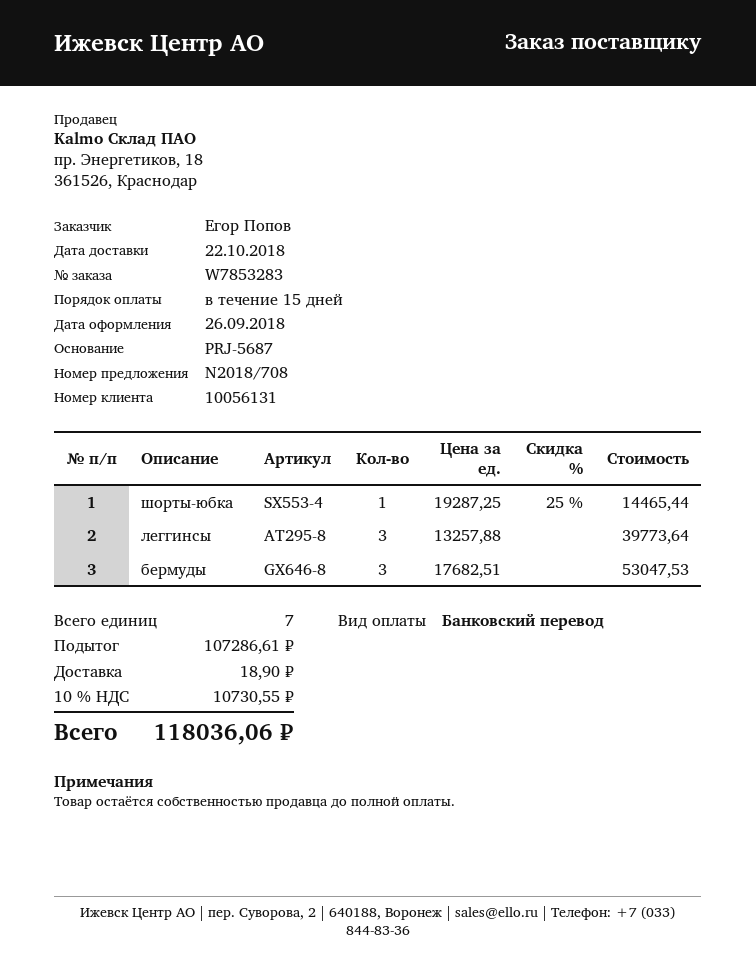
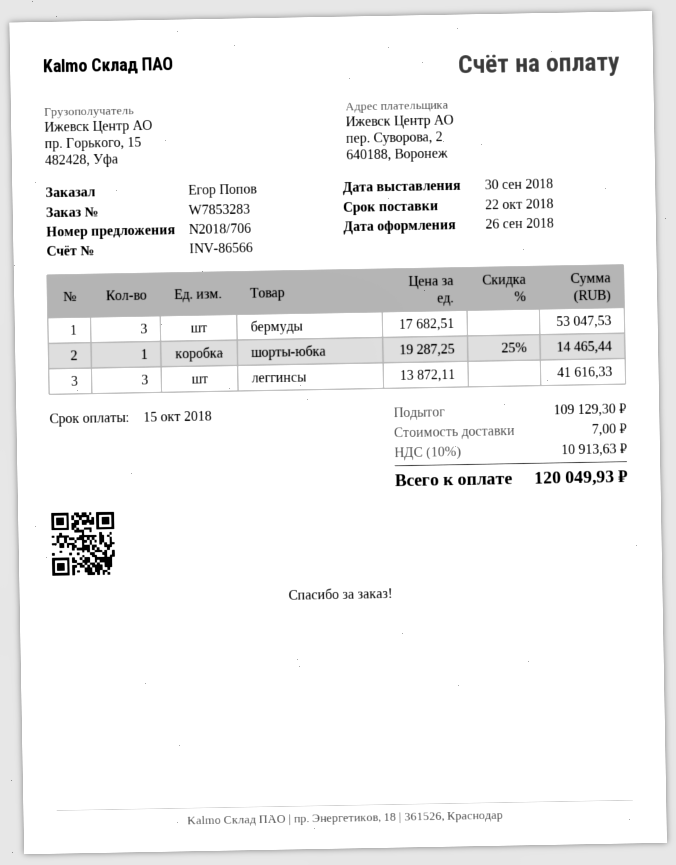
quote number: N2018/708 -> N2018/706
леггинсы: 3 x 13257.88 = 39773.64 -> 3 x 13872.11 = 41616.33
subtotal: 107286.61 -> 109129.30
shipping: 18.90 -> 7.00
tax: 10% = 10730.55 -> 10% = 10913.63
total: 118036.06 -> 120049.93

